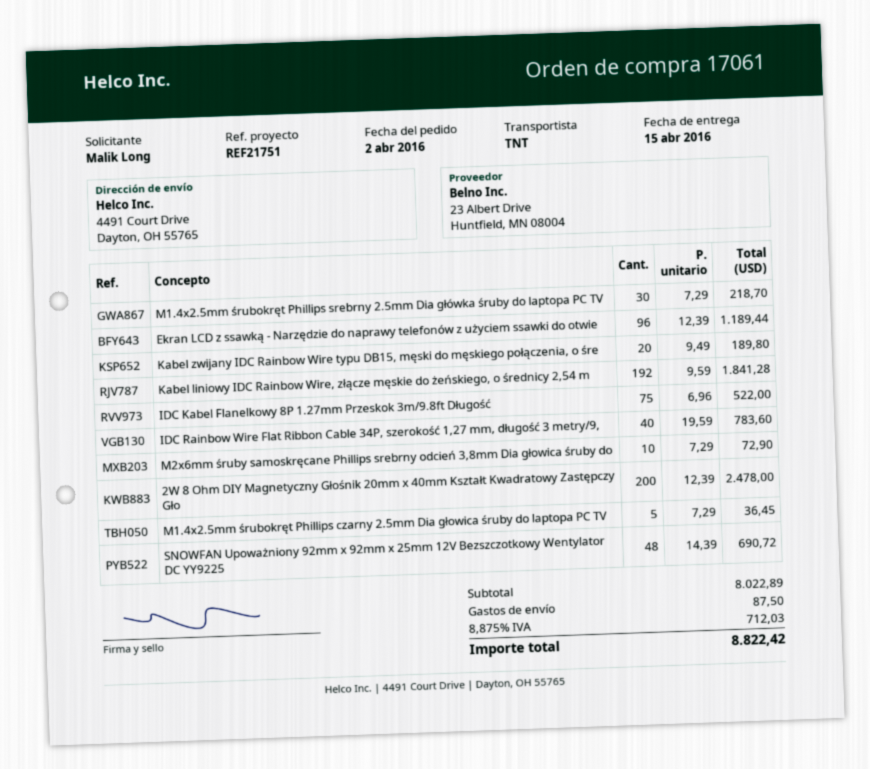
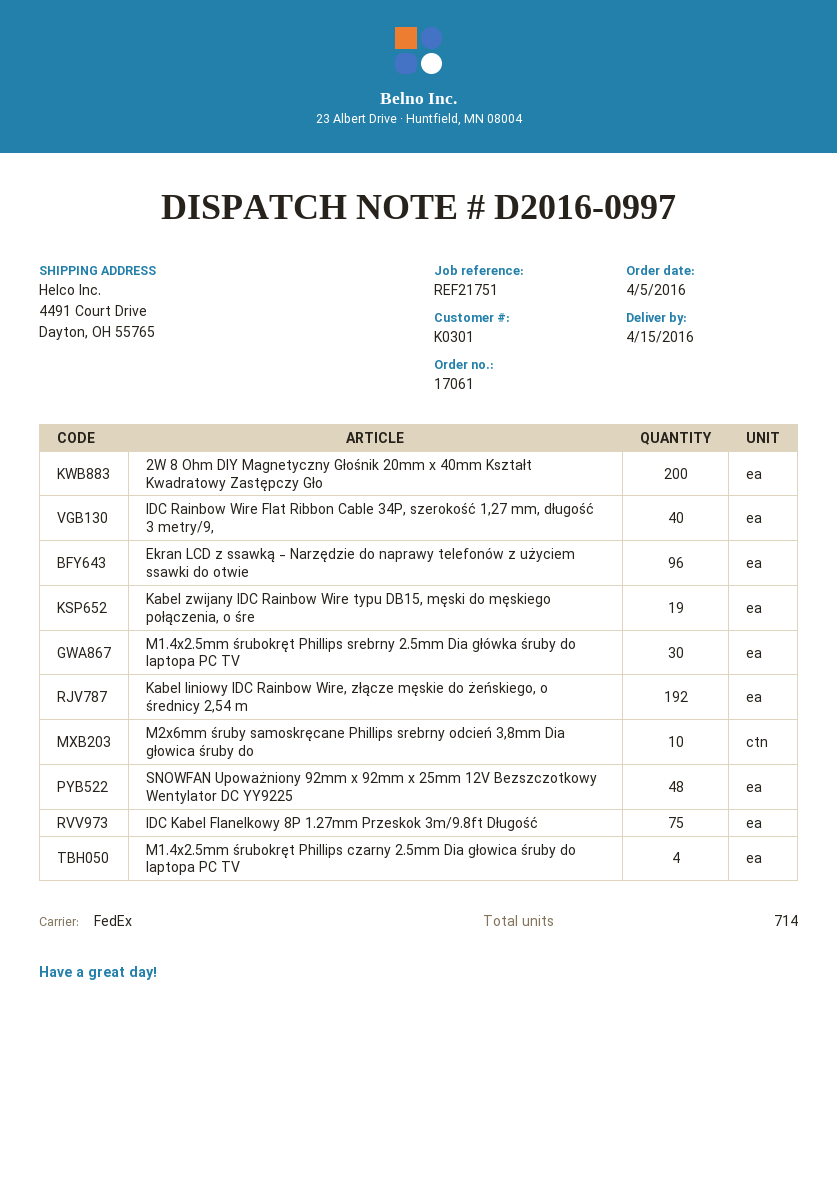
order date: 2016-04-02 -> 2016-04-05
shipping method: TNT -> FedEx
Kabel zwijany IDC Rainbow Wire typu DB15, męski do męskiego połączenia, o śre: 20 -> 19
M1.4x2.5mm śrubokręt Phillips czarny 2.5mm Dia głowica śruby do laptopa PC TV: 5 -> 4

